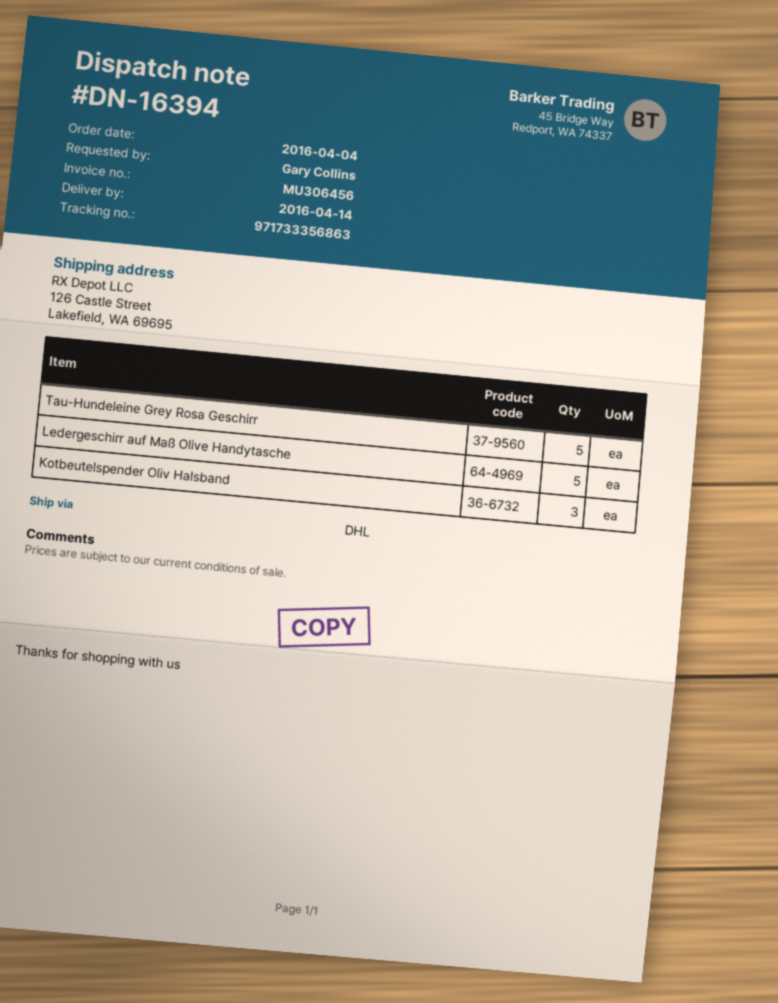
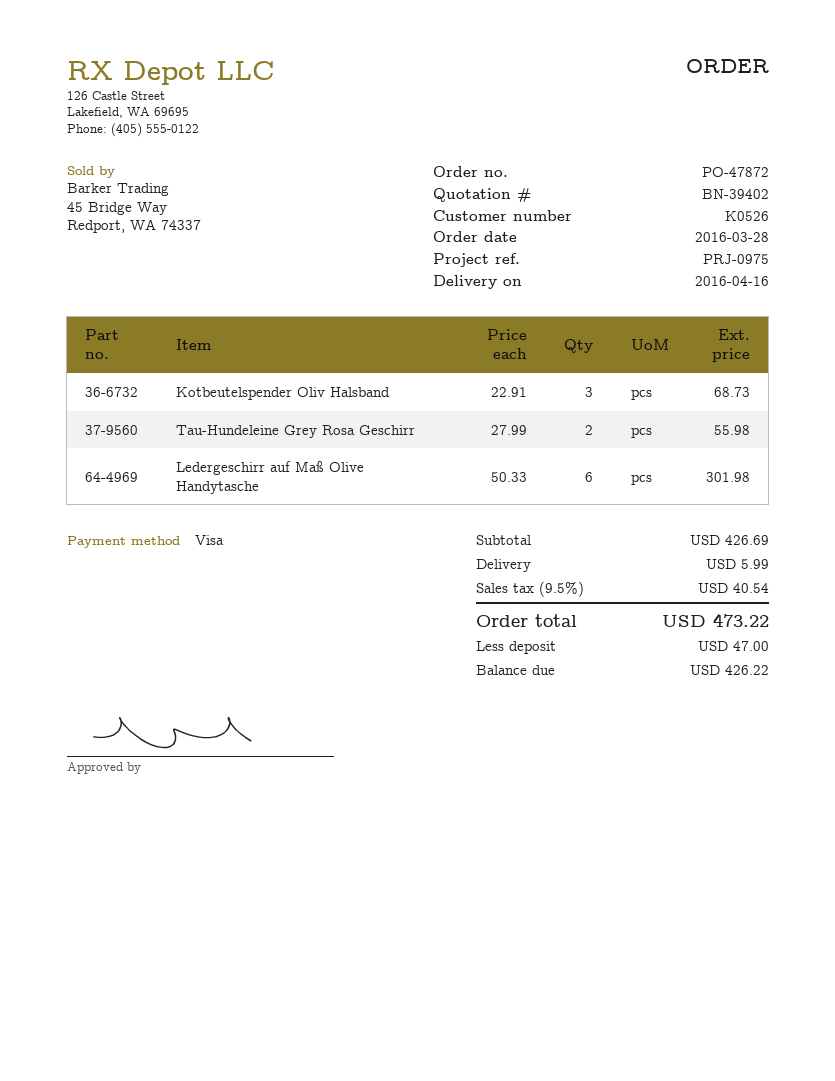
order date: 2016-04-04 -> 2016-03-28
delivery date: 2016-04-14 -> 2016-04-16
Tau-Hundeleine Grey Rosa Geschirr: 5 -> 2
Ledergeschirr auf Maß Olive Handytasche: 5 -> 6

